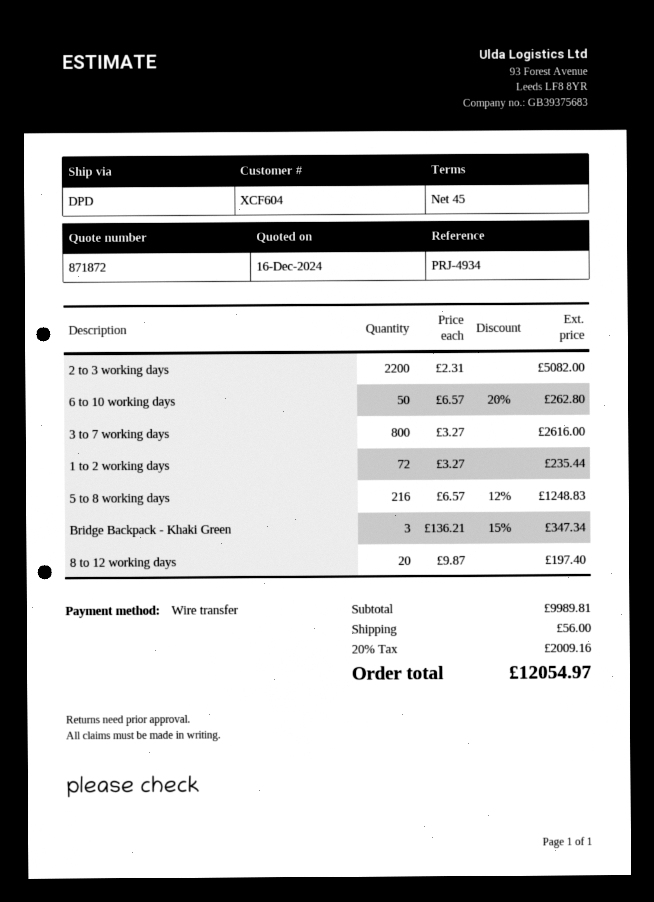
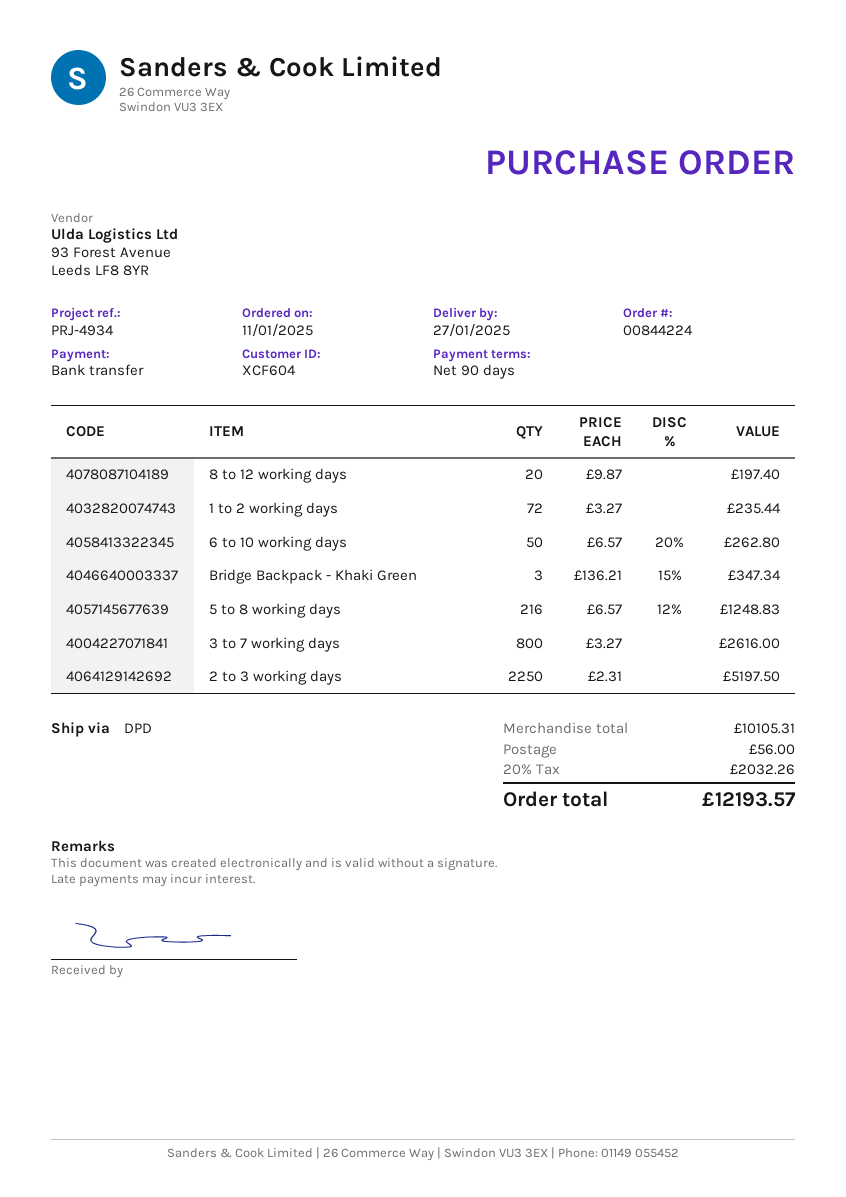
payment terms: 45 days -> 90 days
2 to 3 working days: 2200 x 2.31 = 5082.00 -> 2250 x 2.31 = 5197.50
subtotal: 9989.81 -> 10105.31
tax: 20% = 2009.16 -> 20% = 2032.26
total: 12054.97 -> 12193.57

